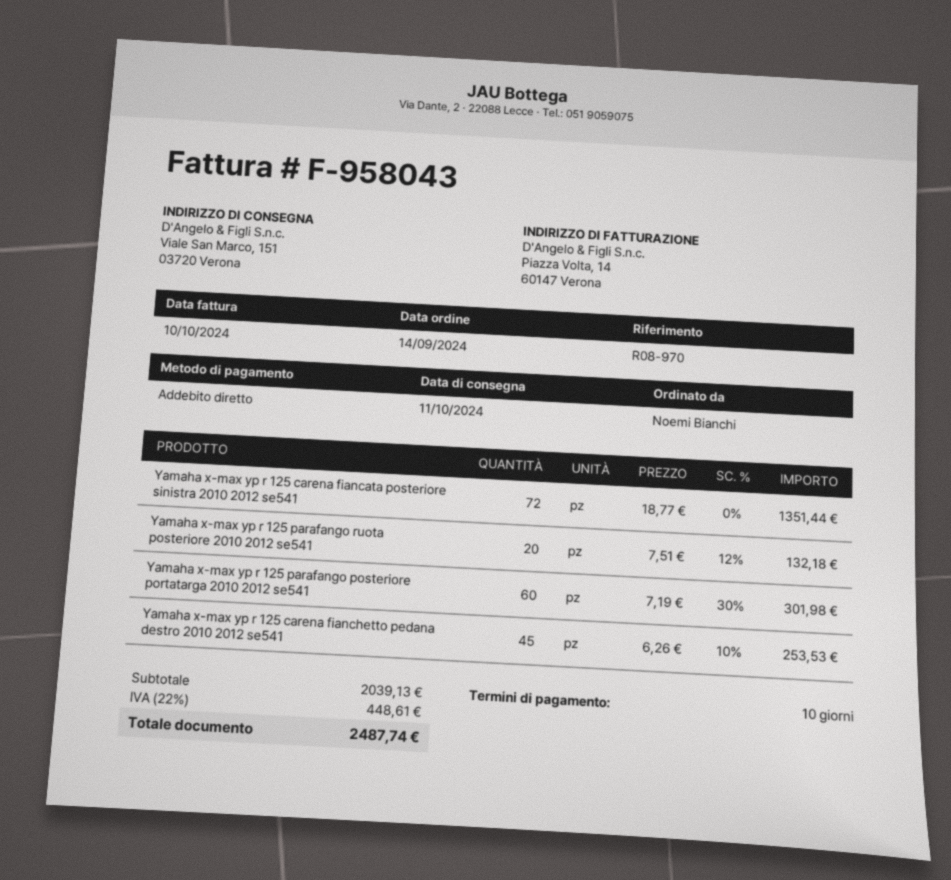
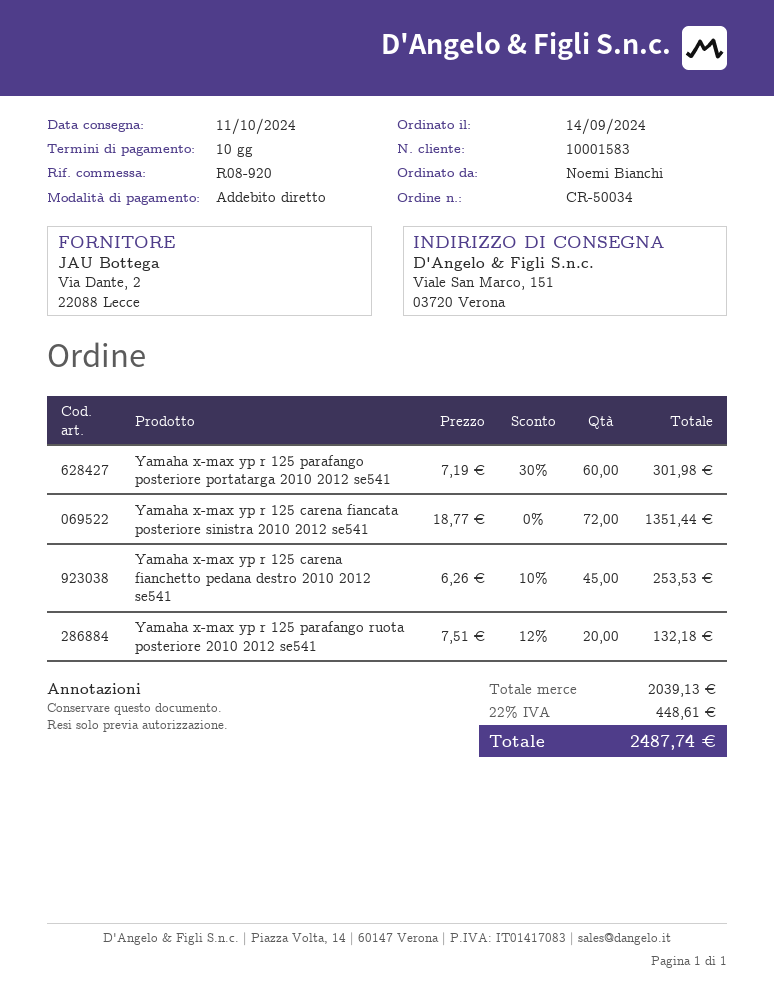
reference: R08-970 -> R08-920

